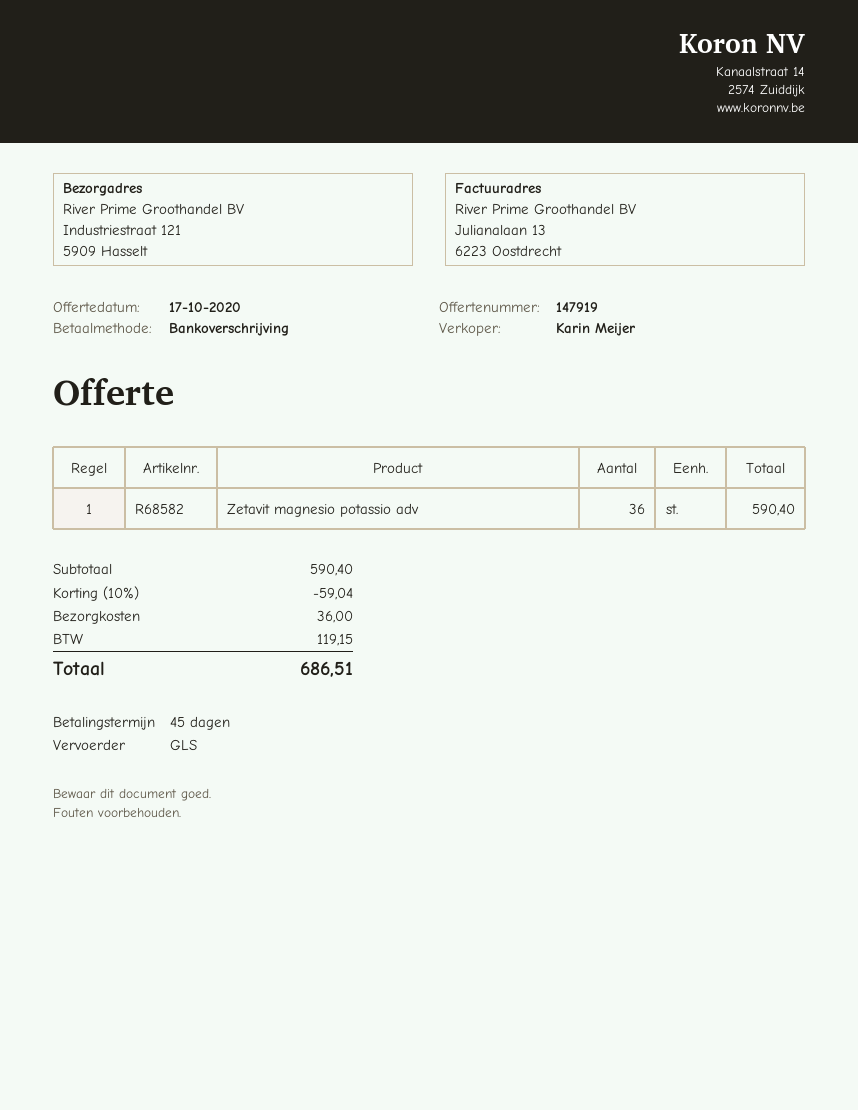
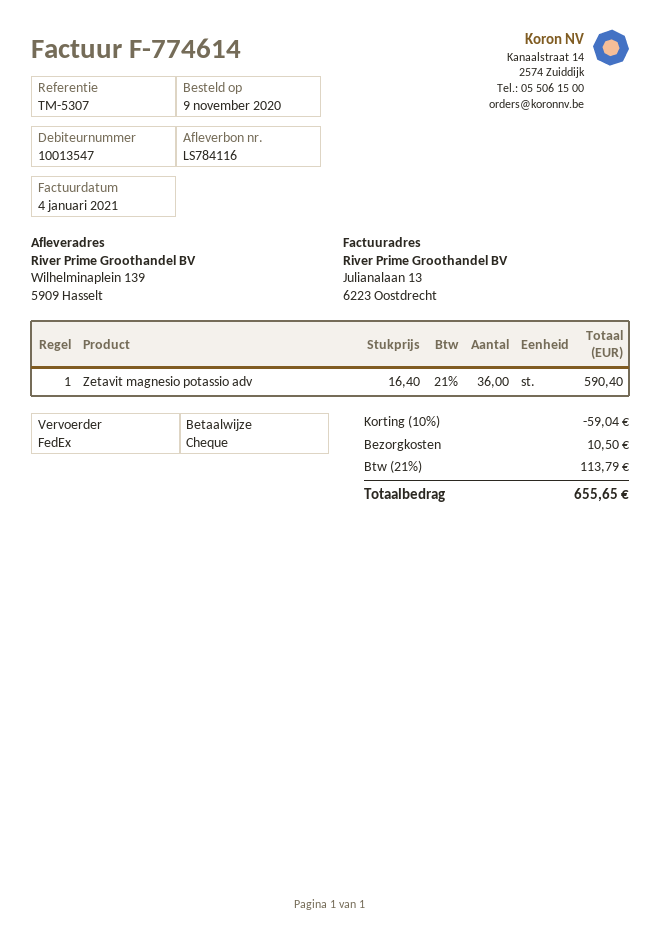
payment method: bank transfer -> cheque
shipping method: GLS -> FedEx
ship to: Industriestraat 121, 5909 Hasselt -> Wilhelminaplein 139, 5909 Hasselt
shipping: 36.00 -> 10.50
tax: 119.15 -> 113.79
total: 686.51 -> 655.65

